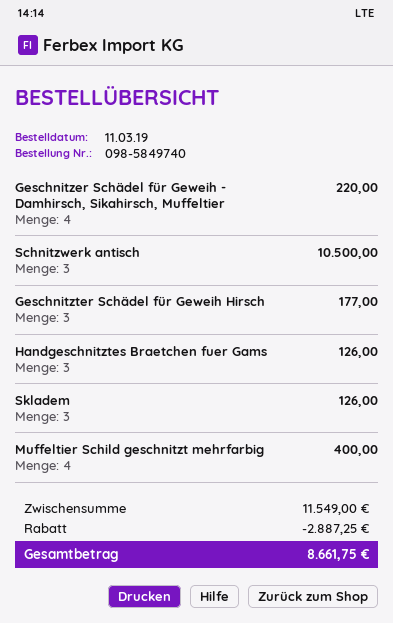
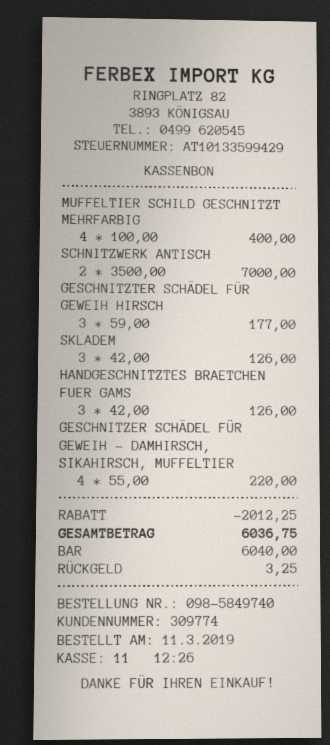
Schnitzwerk antisch: 3 for 10500.00 -> 2 for 7000.00
discount: 2887.25 -> 2012.25
total: 8661.75 -> 6036.75

